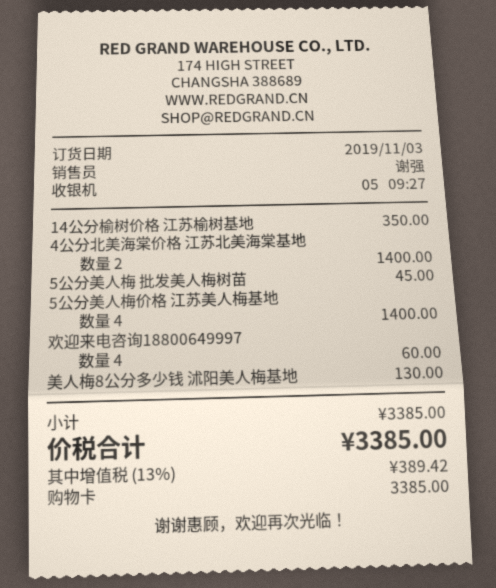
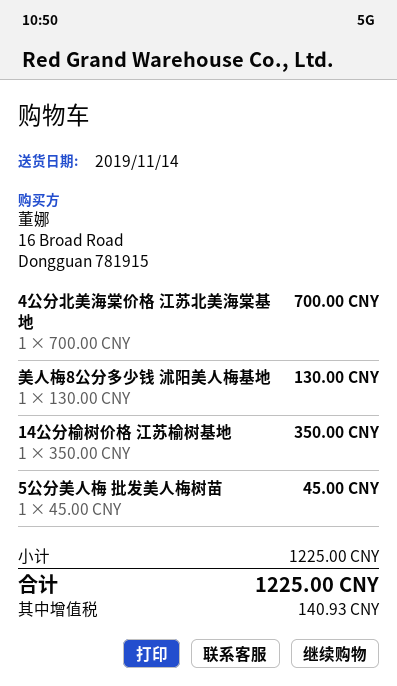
4公分北美海棠价格 江苏北美海棠基地: 2 for 1400.00 -> 1 for 700.00
5公分美人梅价格 江苏美人梅基地: 4 for 1400.00 -> none
欢迎来电咨询18800649997: 4 for 60.00 -> none
subtotal: 3385.00 -> 1225.00
tax: 389.42 -> 140.93
total: 3385.00 -> 1225.00

